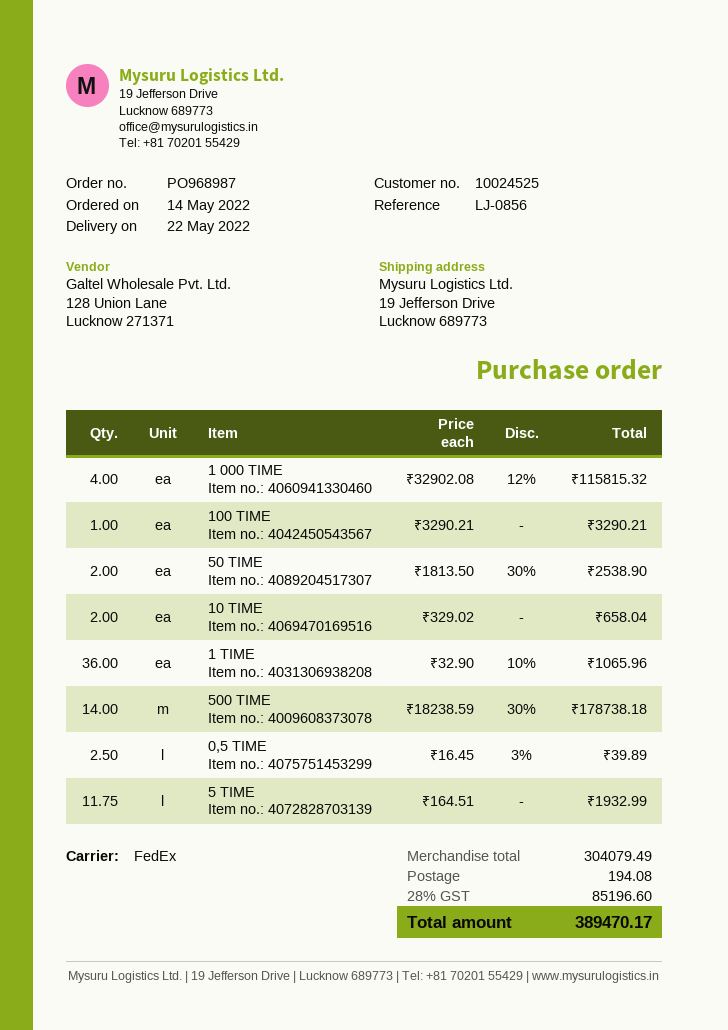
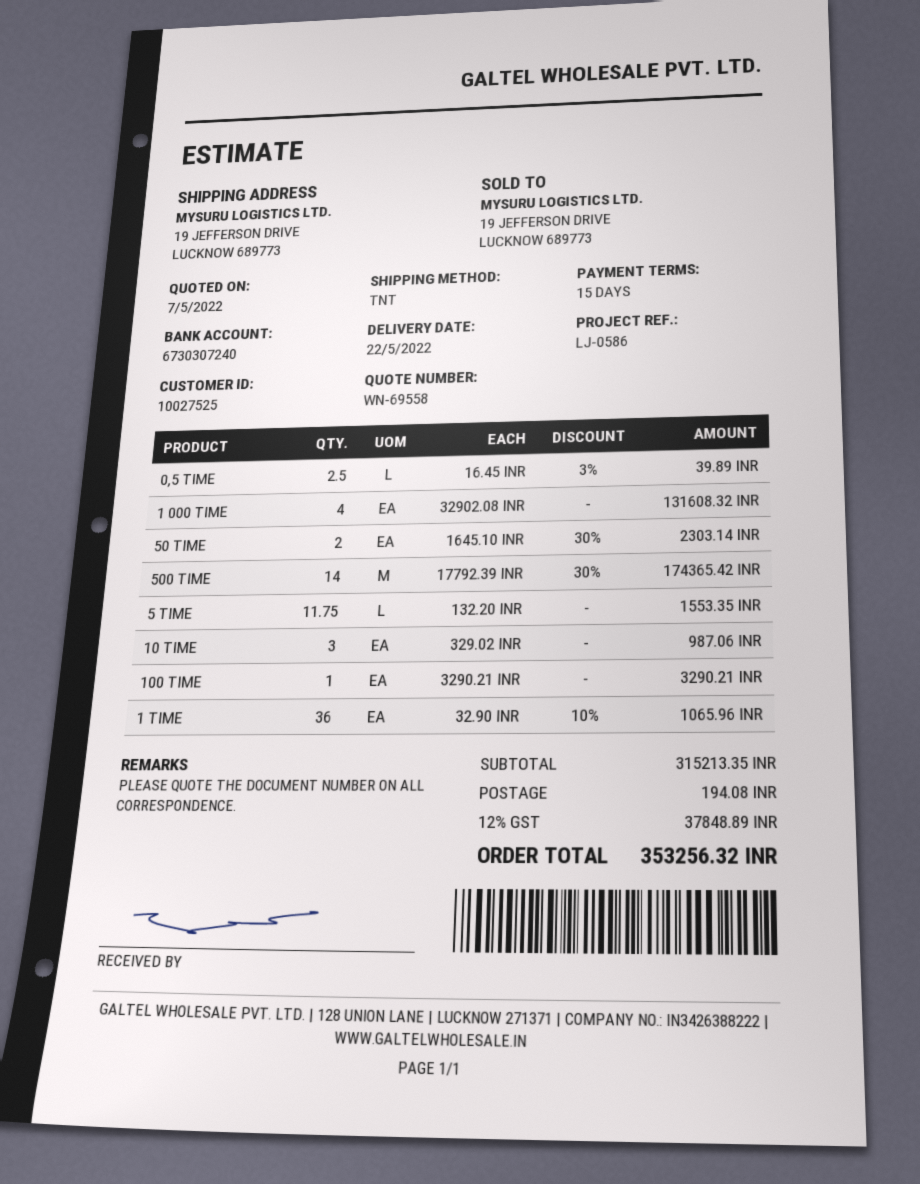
customer number: 10024525 -> 10027525
reference: LJ-0856 -> LJ-0586
shipping method: FedEx -> TNT
1 000 TIME: 4 x 32902.08 - 12% = 115815.32 -> 4 x 32902.08 = 131608.32
50 TIME: 2 x 1813.50 - 30% = 2538.90 -> 2 x 1645.10 - 30% = 2303.14
10 TIME: 2 x 329.02 = 658.04 -> 3 x 329.02 = 987.06
500 TIME: 14 x 18238.59 - 30% = 178738.18 -> 14 x 17792.39 - 30% = 174365.42
5 TIME: 11.75 x 164.51 = 1932.99 -> 11.75 x 132.20 = 1553.35
subtotal: 304079.49 -> 315213.35
tax: 28% = 85196.60 -> 12% = 37848.89
total: 389470.17 -> 353256.32

